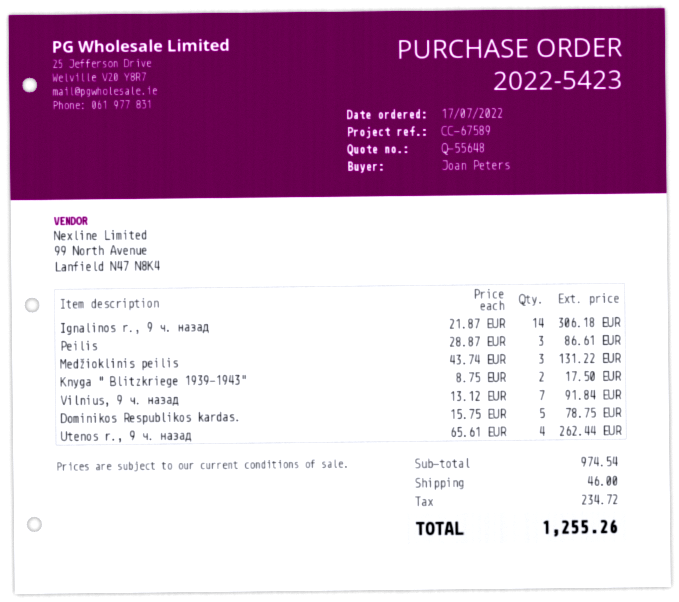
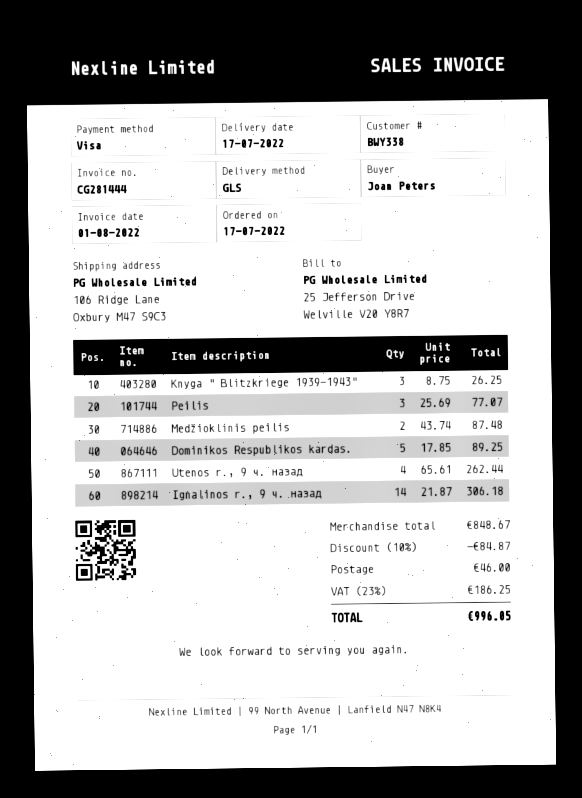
Peilis: 3 x 28.87 = 86.61 -> 3 x 25.69 = 77.07
Medžioklinis peilis: 3 x 43.74 = 131.22 -> 2 x 43.74 = 87.48
Knyga " Blitzkriege 1939-1943": 2 x 8.75 = 17.50 -> 3 x 8.75 = 26.25
Vilnius, 9 ч. назад: 7 x 13.12 = 91.84 -> none
Dominikos Respublikos kardas.: 5 x 15.75 = 78.75 -> 5 x 17.85 = 89.25
subtotal: 974.54 -> 848.67
discount: none -> 10% = 84.87
tax: 234.72 -> 186.25
total: 1255.26 -> 996.05

